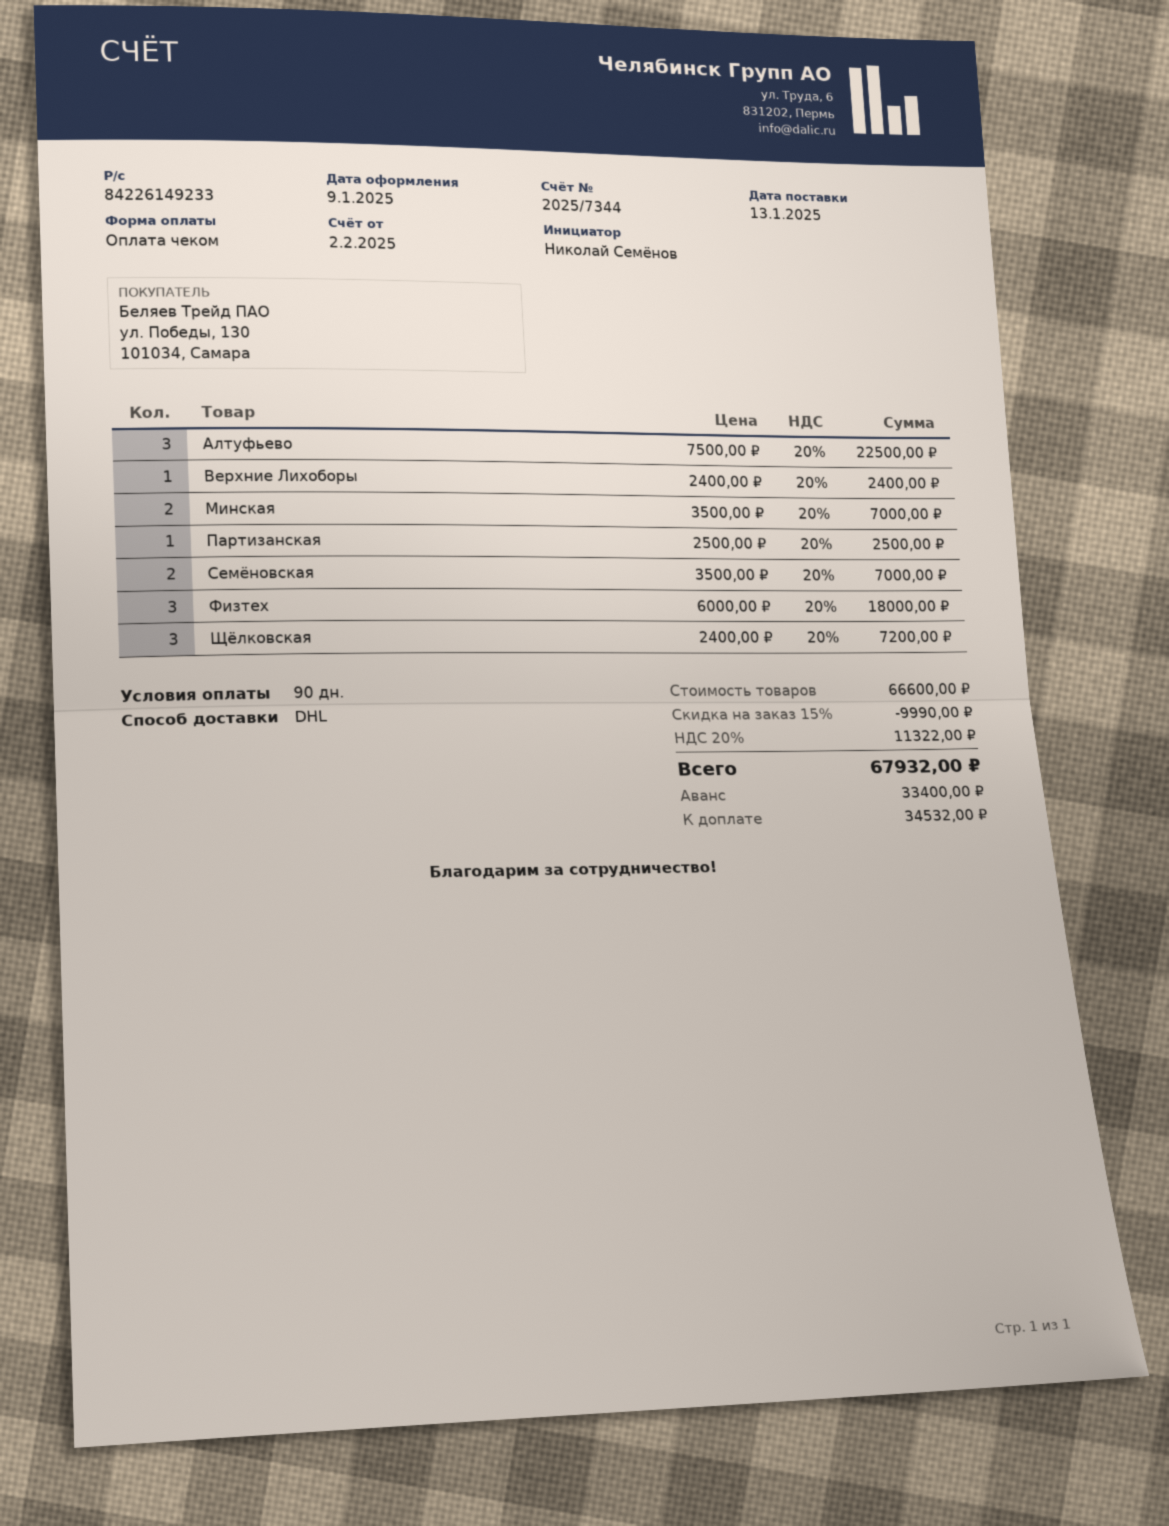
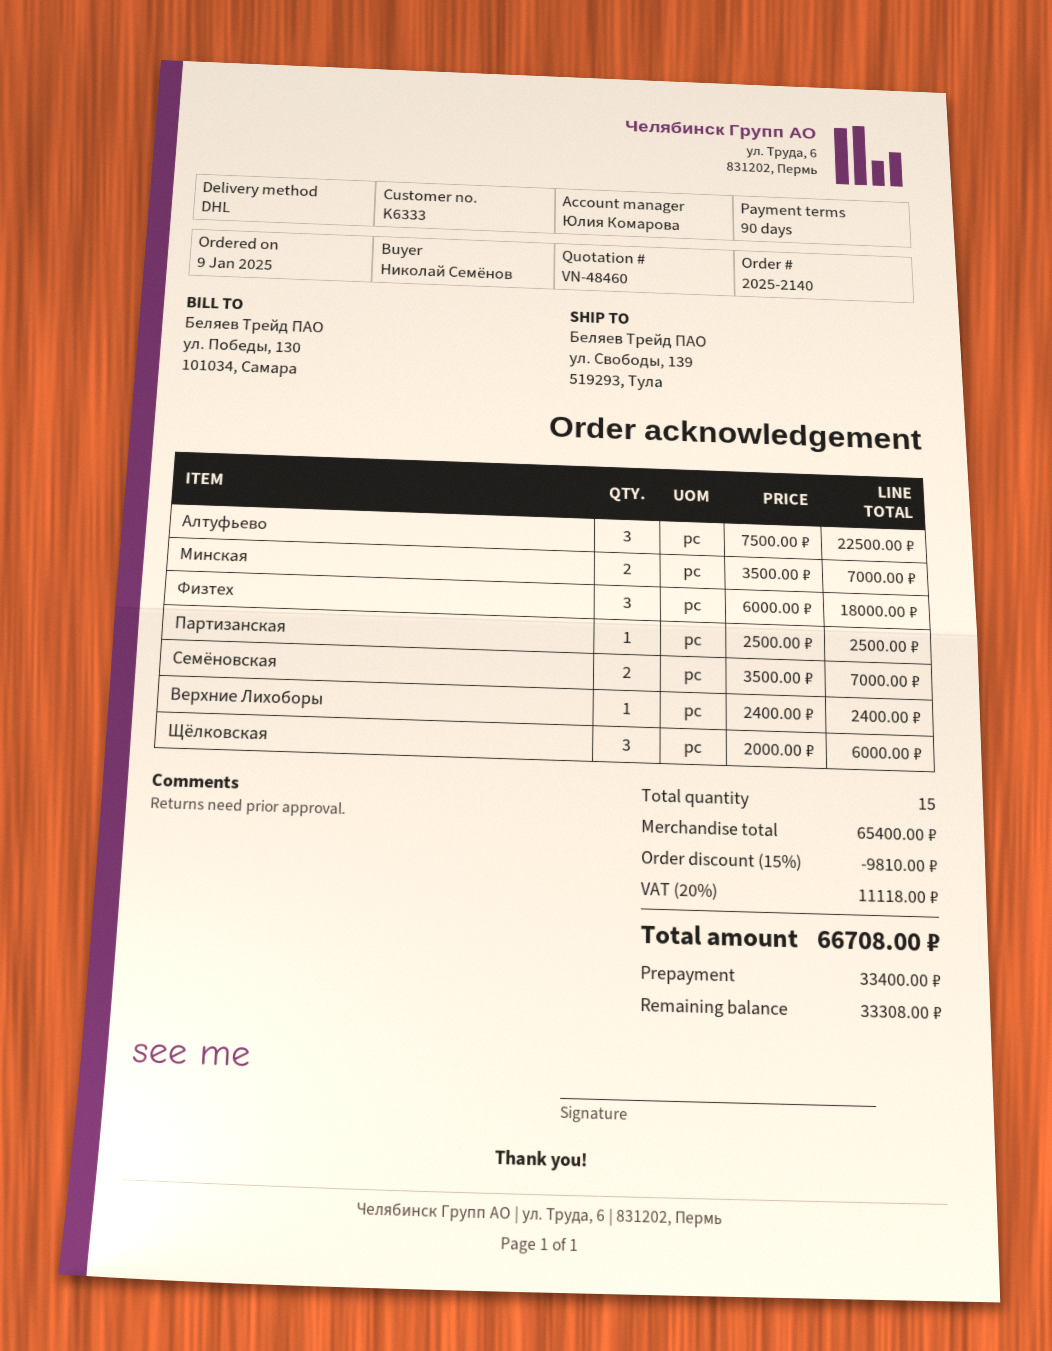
Щёлковская: 3 x 2400.00 = 7200.00 -> 3 x 2000.00 = 6000.00
subtotal: 66600.00 -> 65400.00
discount: 15% = 9990.00 -> 15% = 9810.00
tax: 20% = 11322.00 -> 20% = 11118.00
total: 67932.00 -> 66708.00
balance: 34532.00 -> 33308.00

